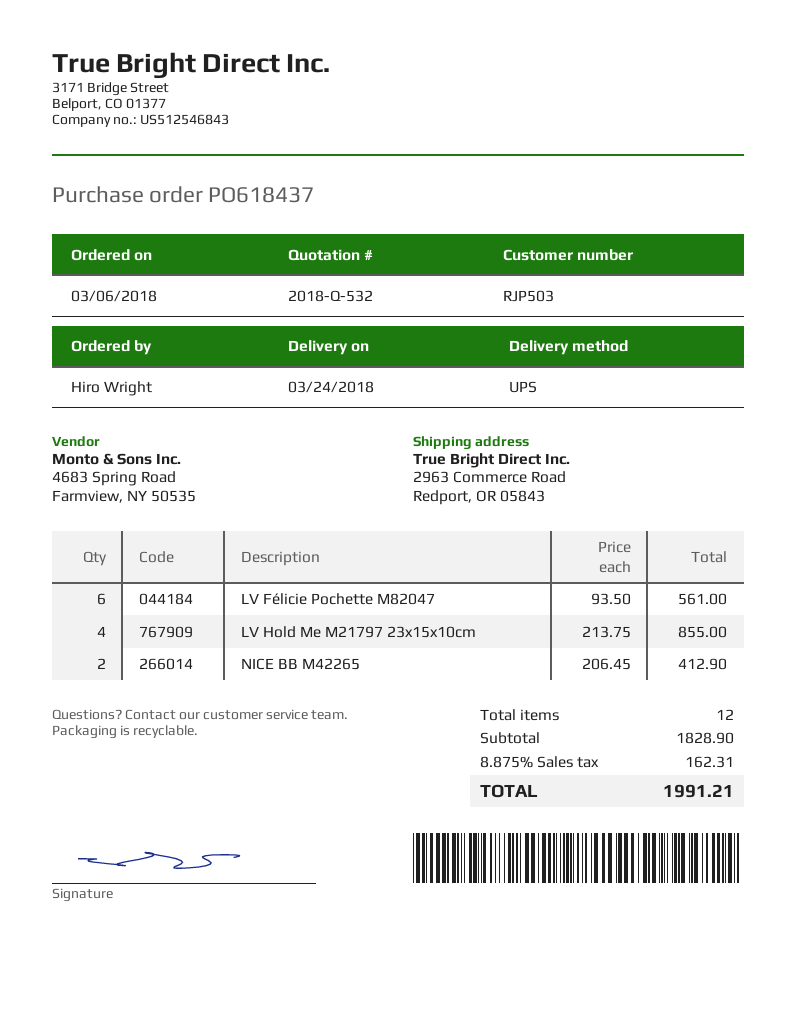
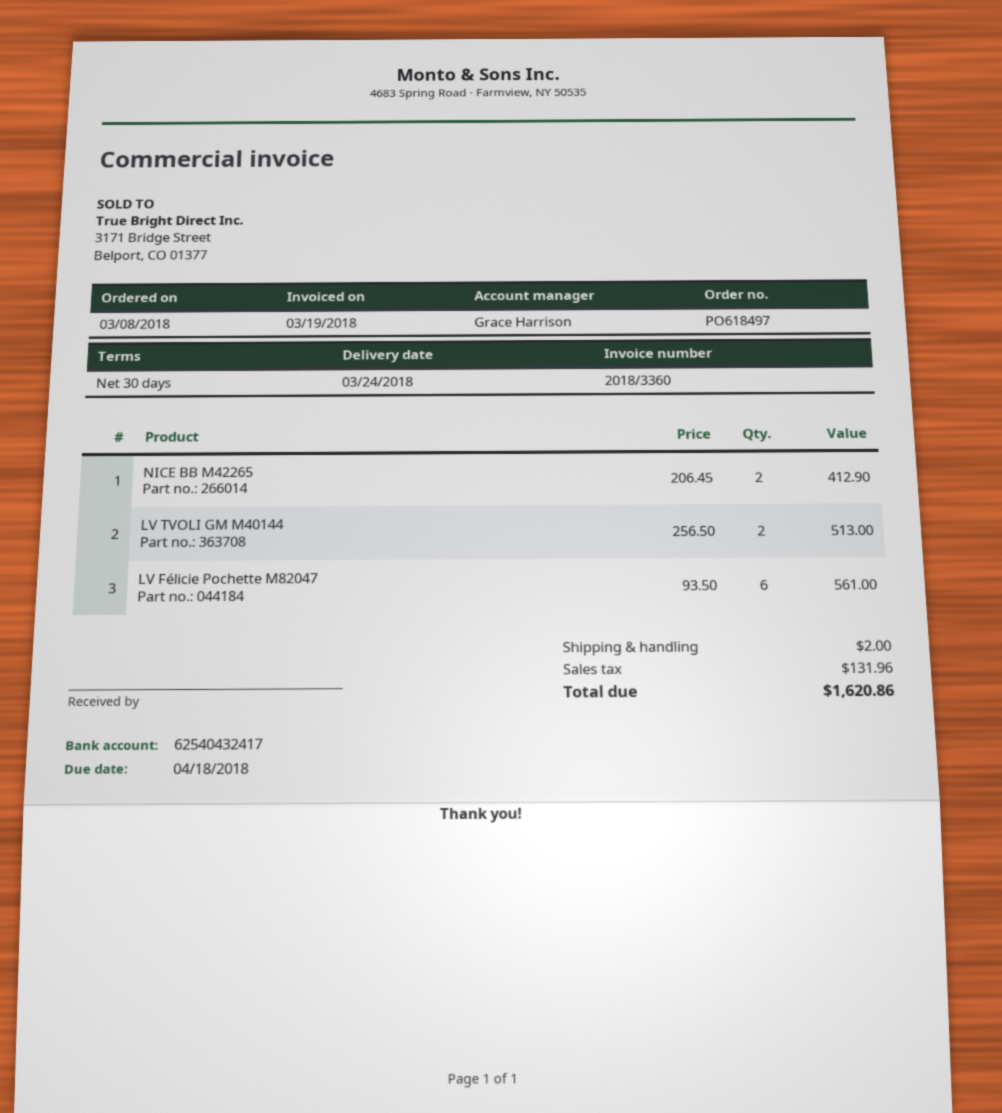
order number: PO618437 -> PO618497
order date: 2018-03-06 -> 2018-03-08
LV Hold Me M21797 23x15x10cm: 4 x 213.75 = 855.00 -> none
LV TVOLI GM M40144: none -> 2 x 256.50 = 513.00
shipping: none -> 2.00
tax: 162.31 -> 131.96
total: 1991.21 -> 1620.86

